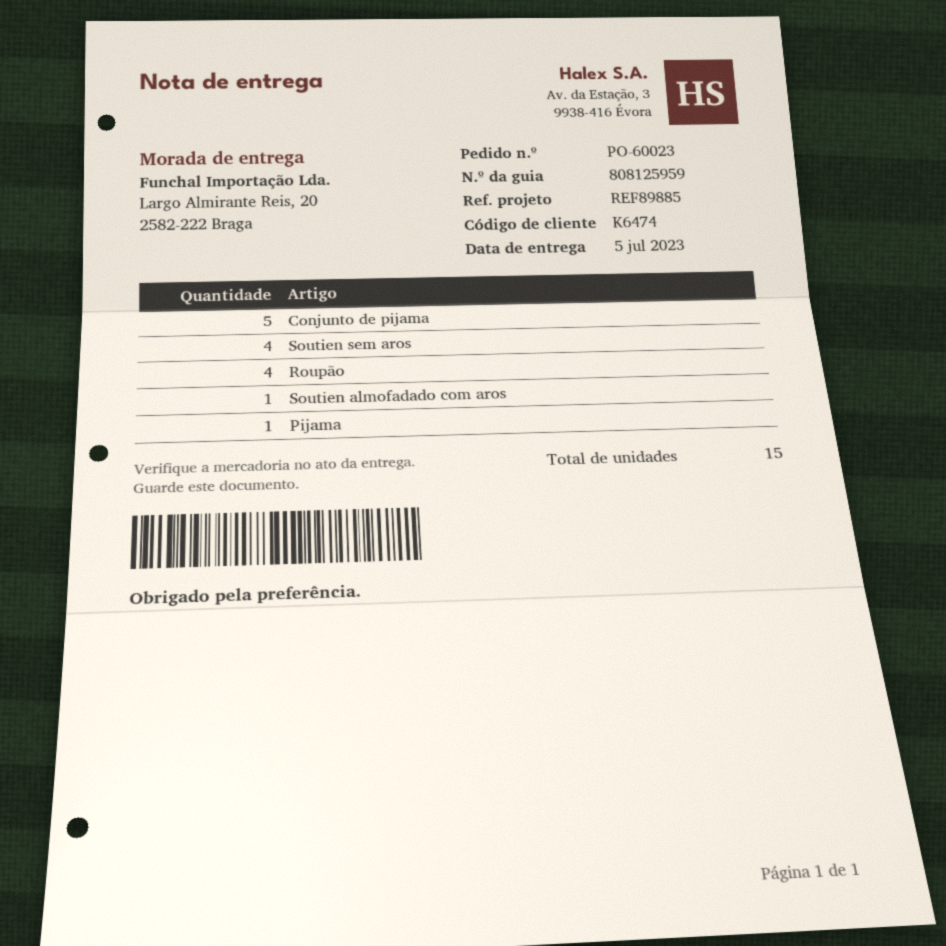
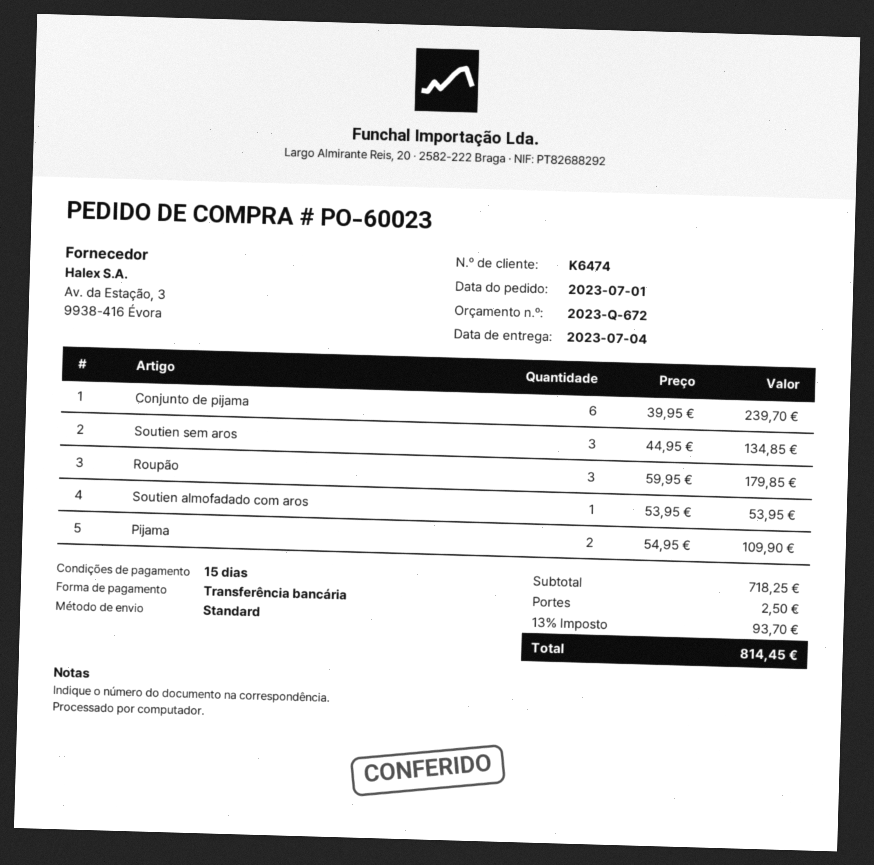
delivery date: 2023-07-05 -> 2023-07-04
Conjunto de pijama: 5 -> 6
Soutien sem aros: 4 -> 3
Roupão: 4 -> 3
Pijama: 1 -> 2

